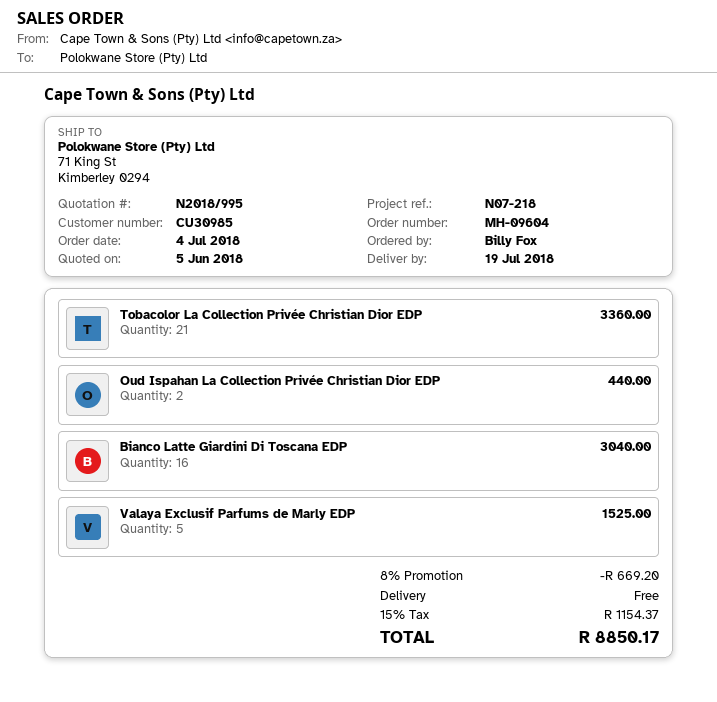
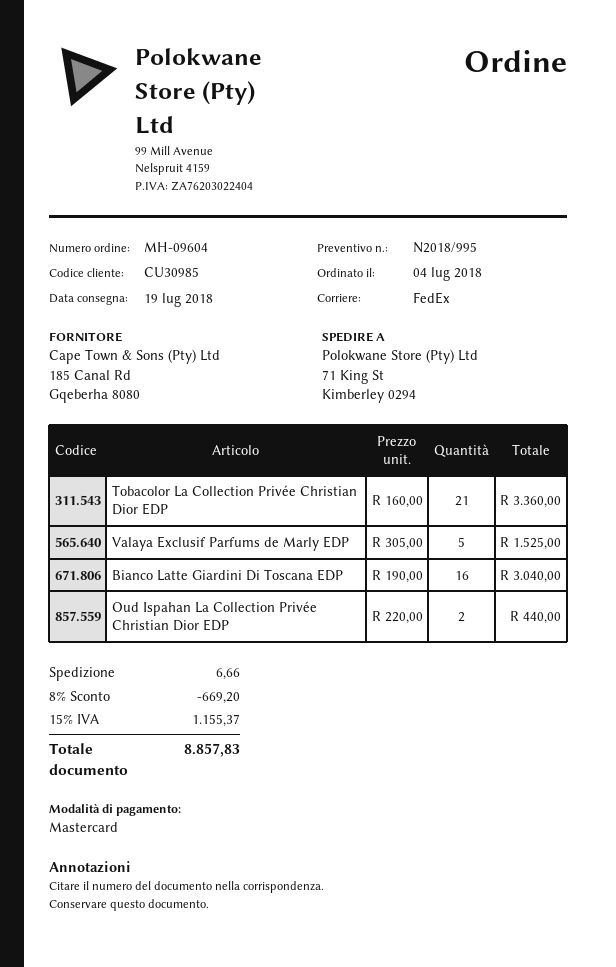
shipping: 0.00 -> 6.66
tax: 15% = 1154.37 -> 15% = 1155.37
total: 8850.17 -> 8857.83

